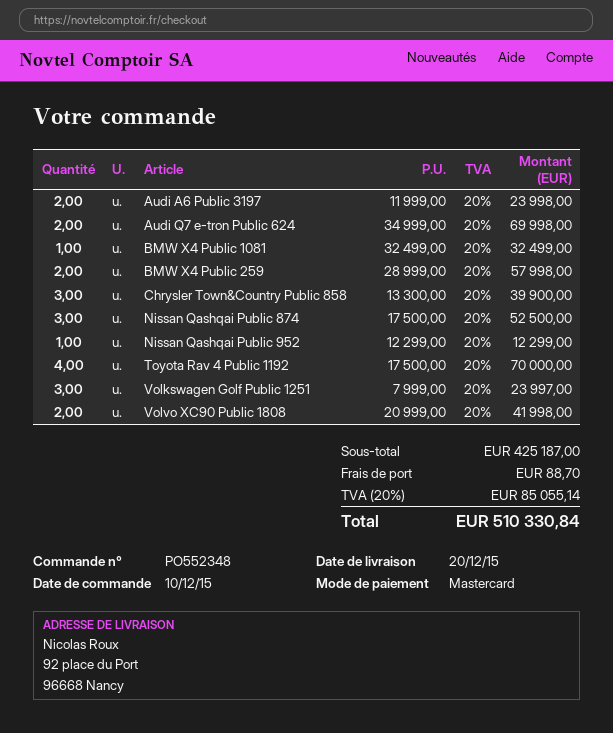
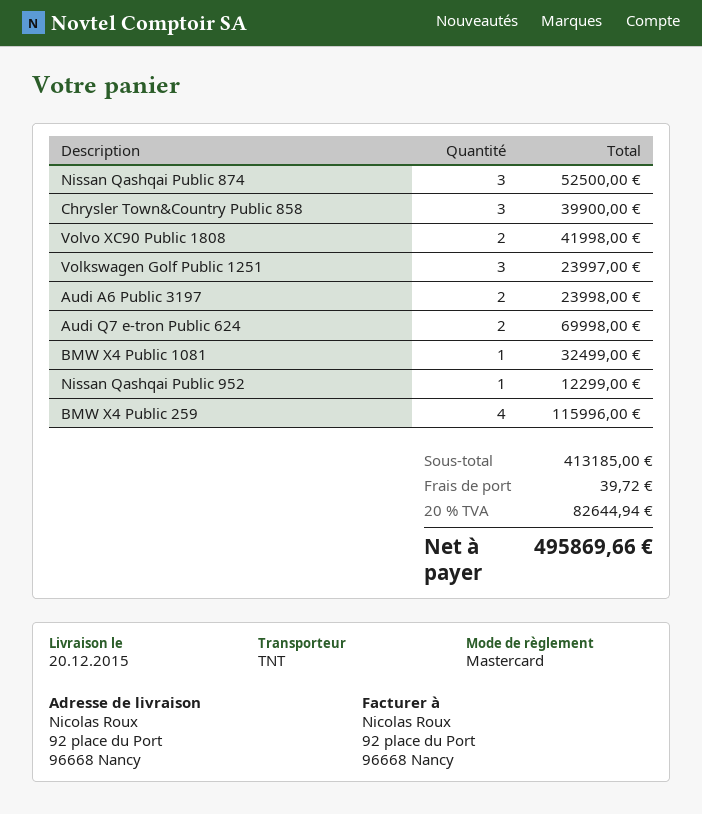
BMW X4 Public 259: 2 for 57998.00 -> 4 for 115996.00
Toyota Rav 4 Public 1192: 4 for 70000.00 -> none
subtotal: 425187.00 -> 413185.00
shipping: 88.70 -> 39.72
tax: 20% = 85055.14 -> 20% = 82644.94
total: 510330.84 -> 495869.66

